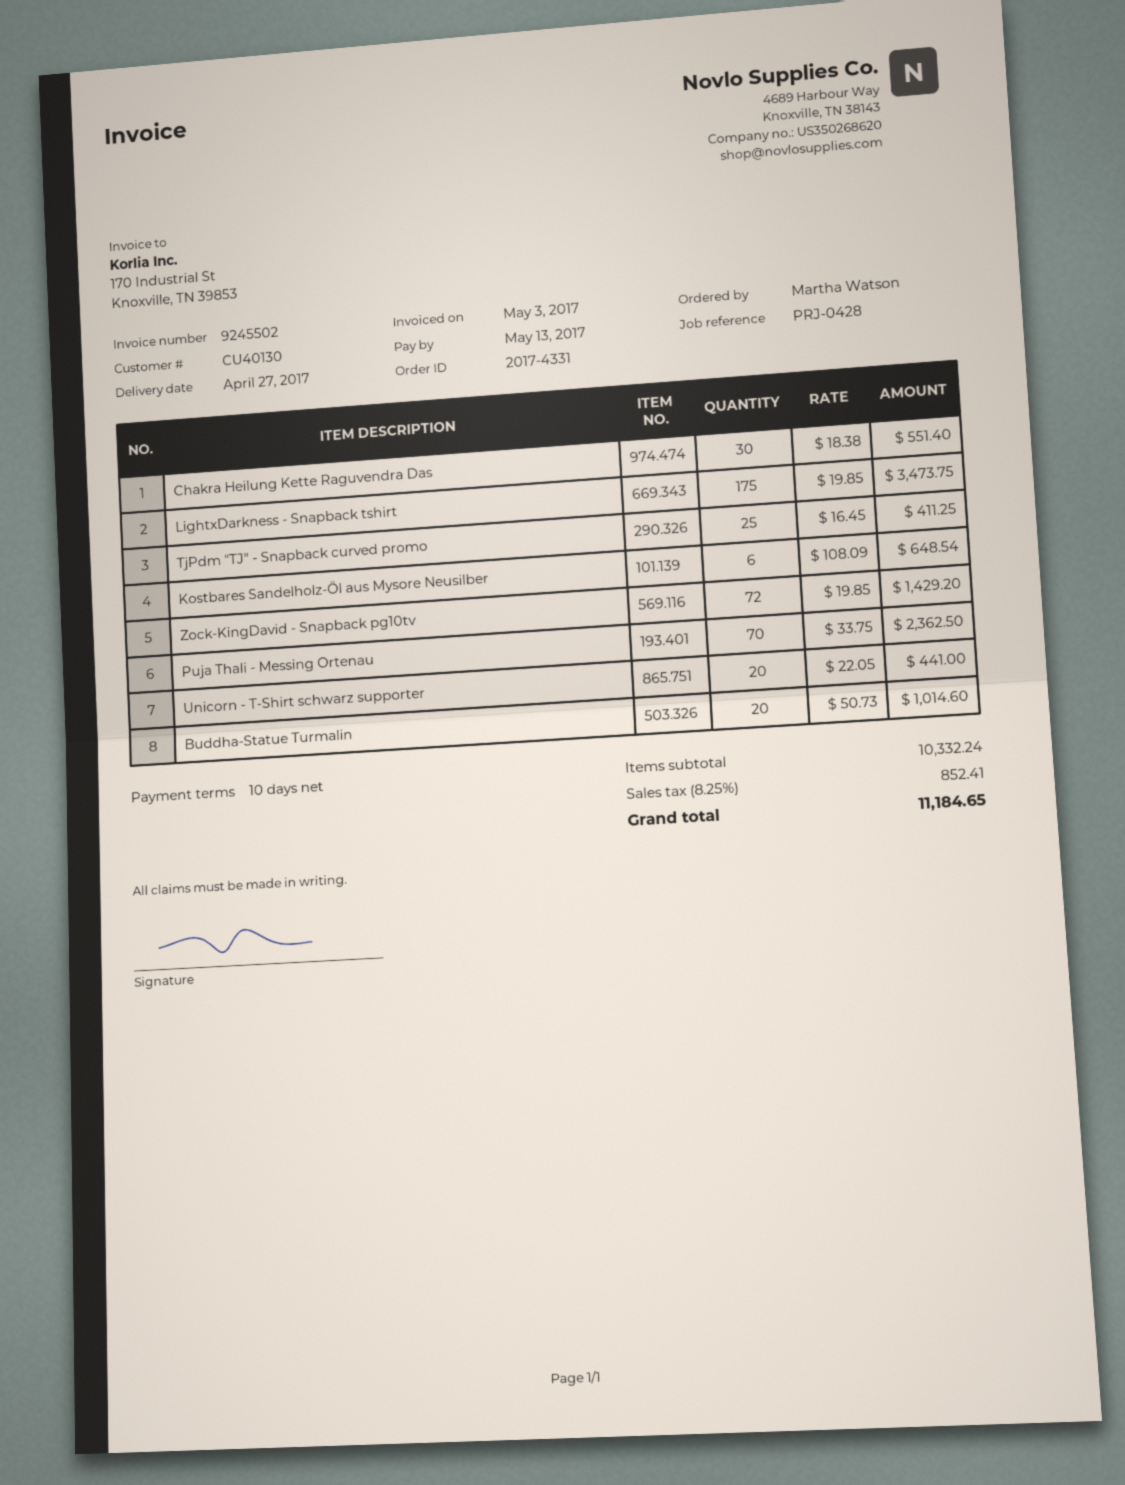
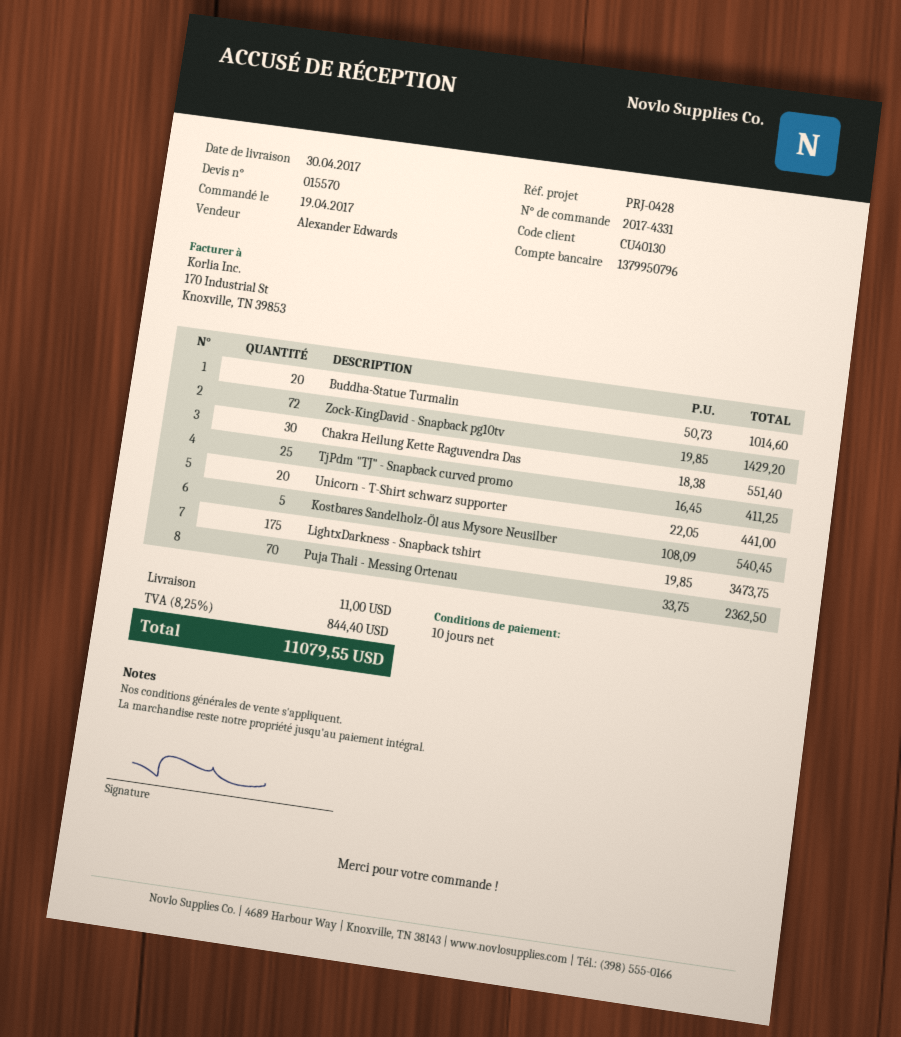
delivery date: 2017-04-27 -> 2017-04-30
Kostbares Sandelholz-Öl aus Mysore Neusilber: 6 x 108.09 = 648.54 -> 5 x 108.09 = 540.45
shipping: none -> 11.00
tax: 8.25% = 852.41 -> 8.25% = 844.40
total: 11184.65 -> 11079.55

